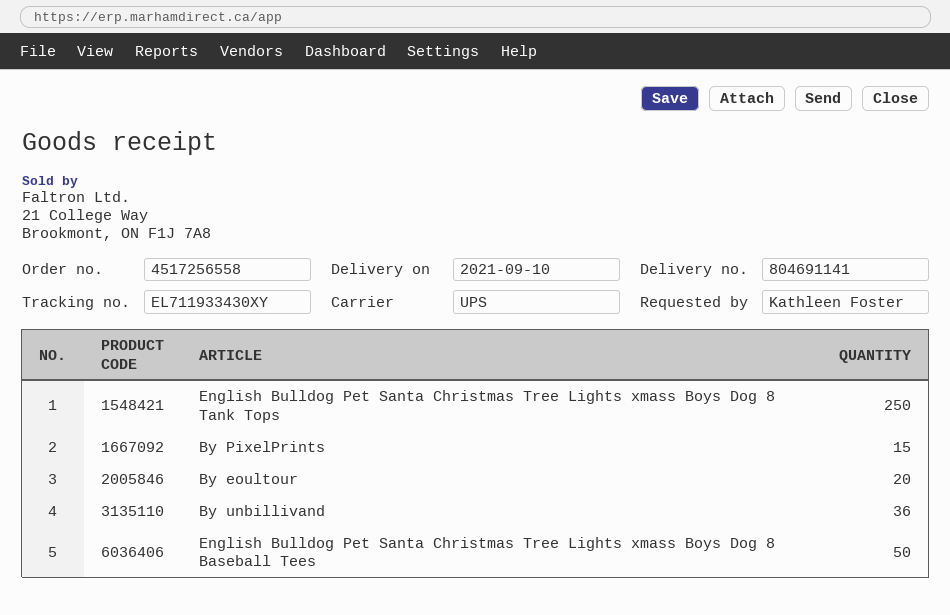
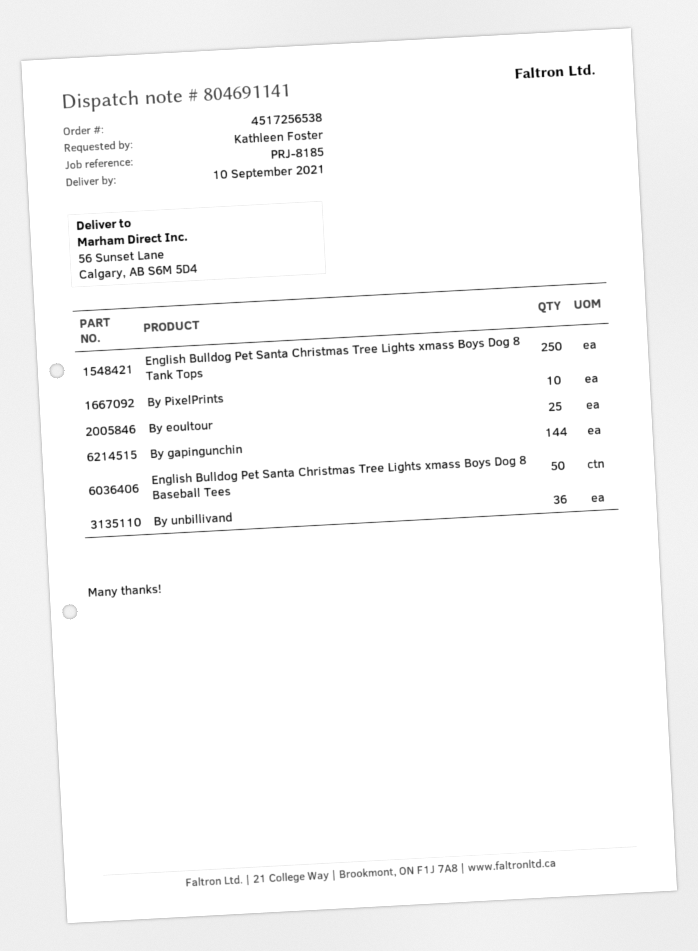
order number: 4517256558 -> 4517256538
By PixelPrints: 15 -> 10
By eoultour: 20 -> 25
By gapingunchin: none -> 144

